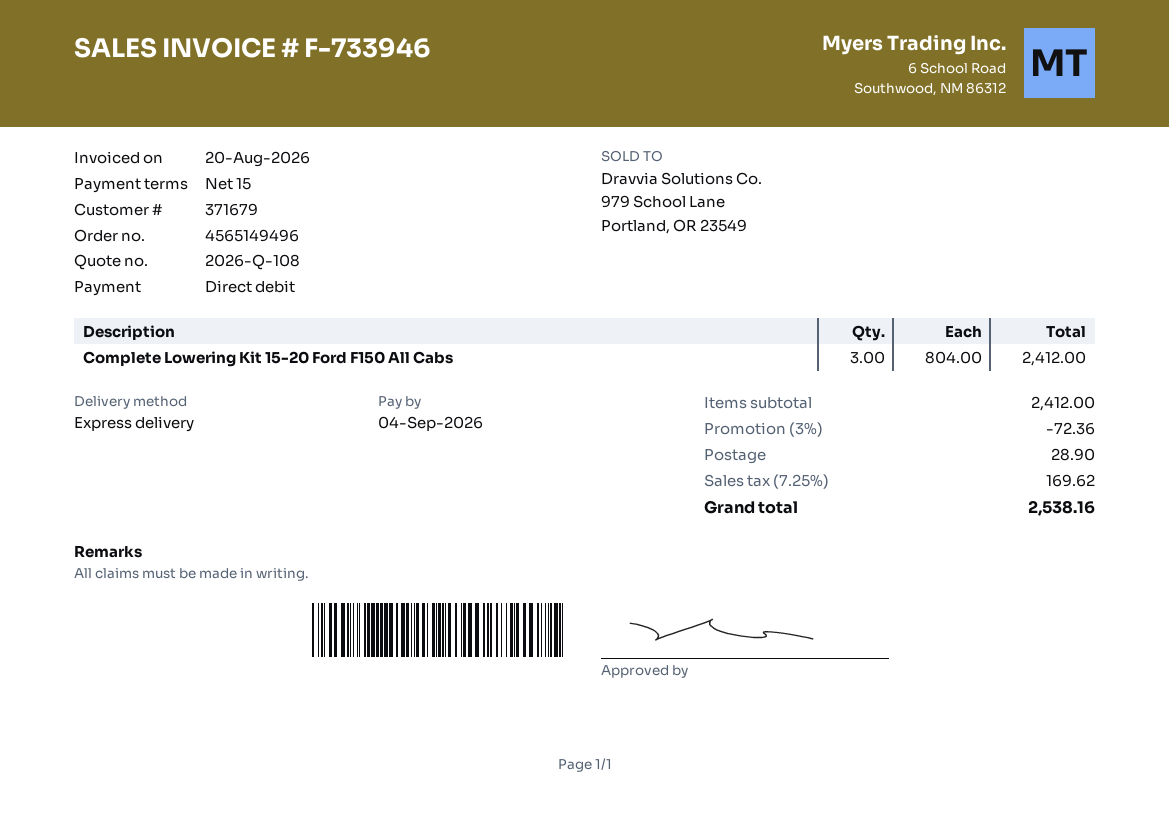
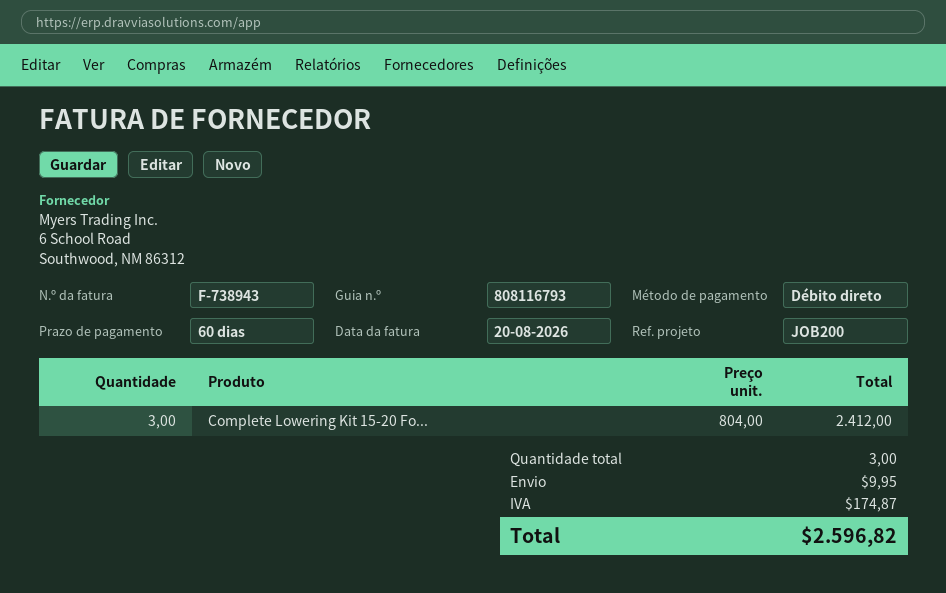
invoice number: F-733946 -> F-738943
payment terms: 15 days -> 60 days
discount: 3% = 72.36 -> none
shipping: 28.90 -> 9.95
tax: 169.62 -> 174.87
total: 2538.16 -> 2596.82

